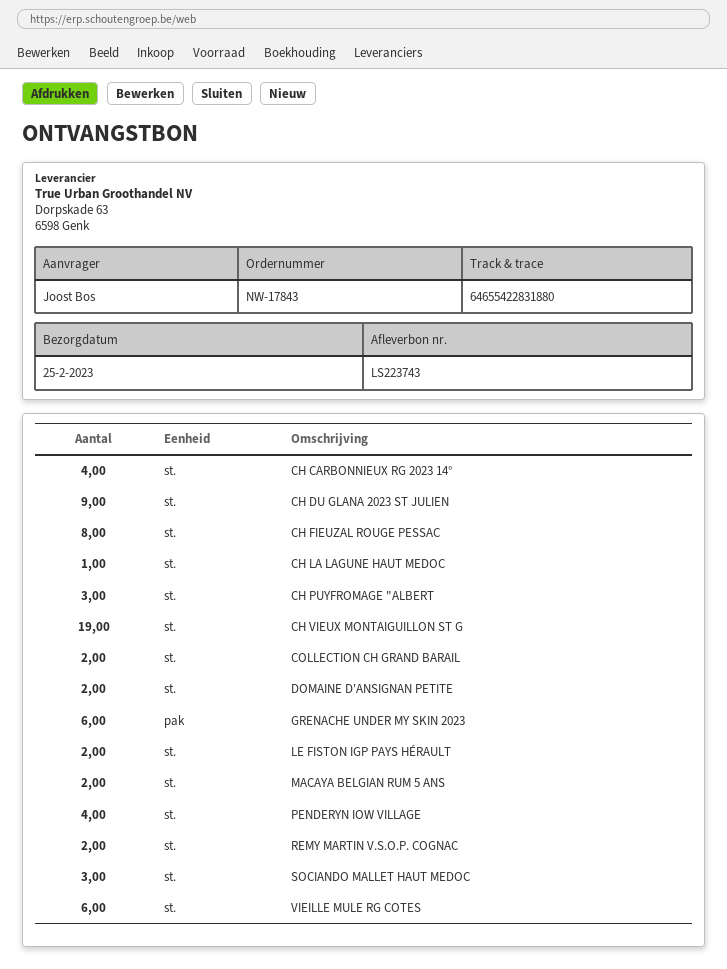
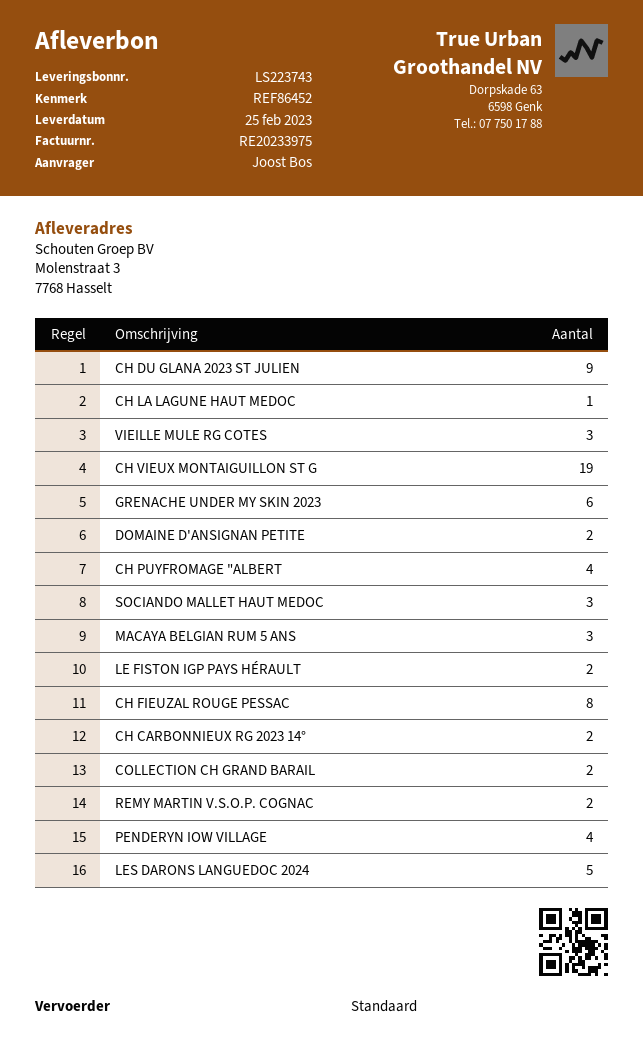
CH CARBONNIEUX RG 2023 14°: 4 -> 2
CH PUYFROMAGE "ALBERT: 3 -> 4
MACAYA BELGIAN RUM 5 ANS: 2 -> 3
VIEILLE MULE RG COTES: 6 -> 3
LES DARONS LANGUEDOC 2024: none -> 5

